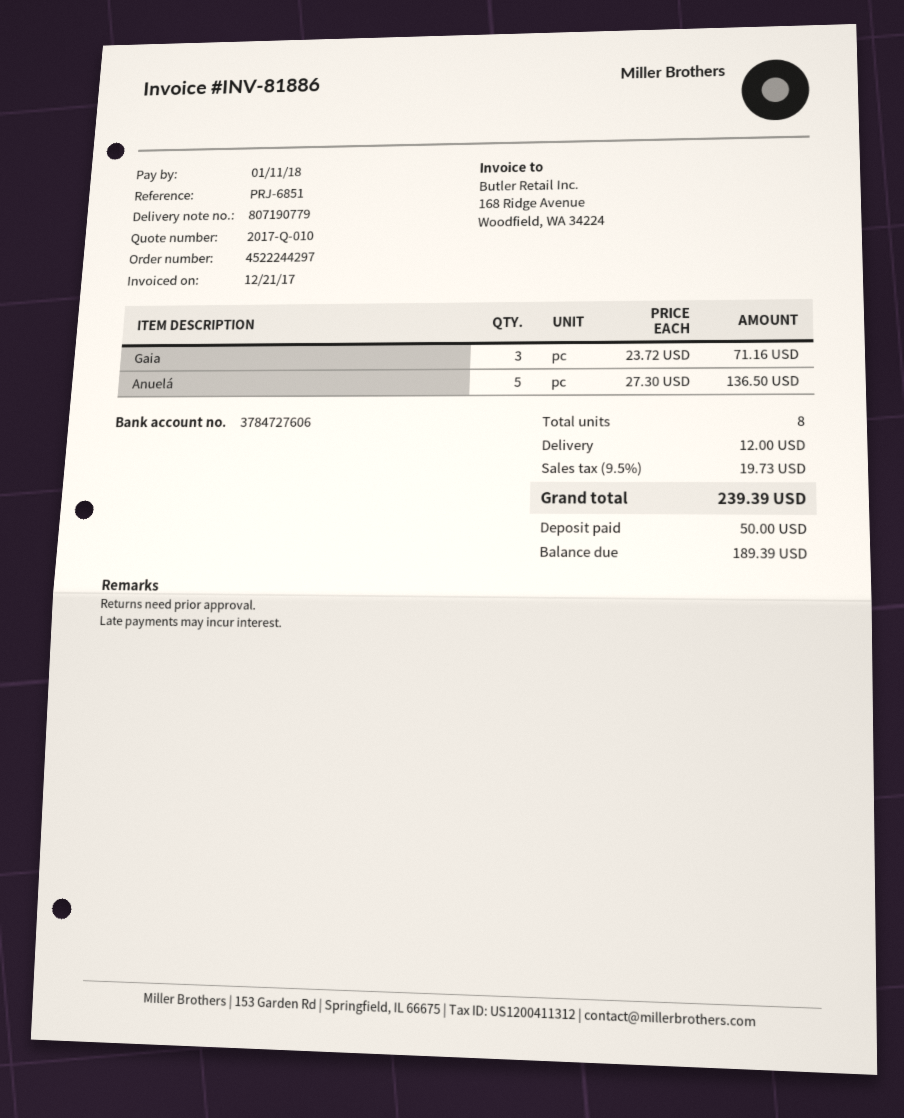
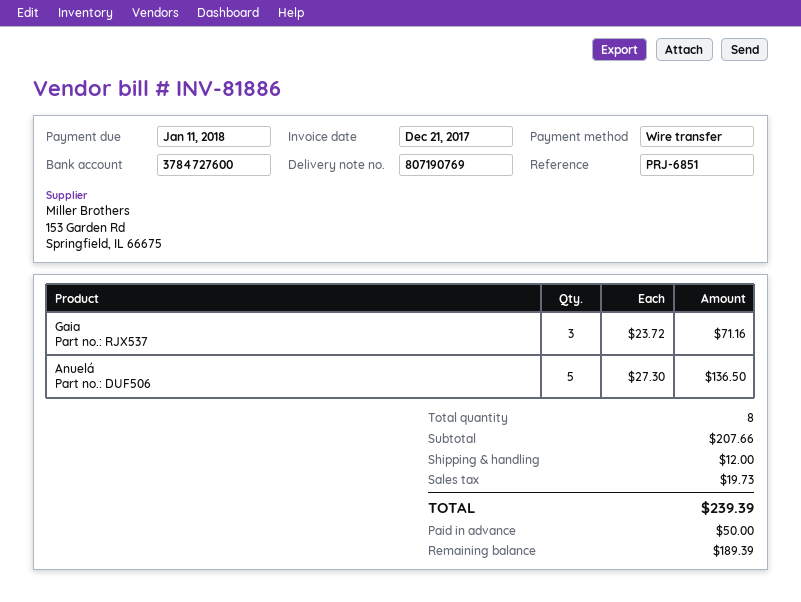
delivery note number: 807190779 -> 807190769
bank account: 3784727606 -> 3784727600

